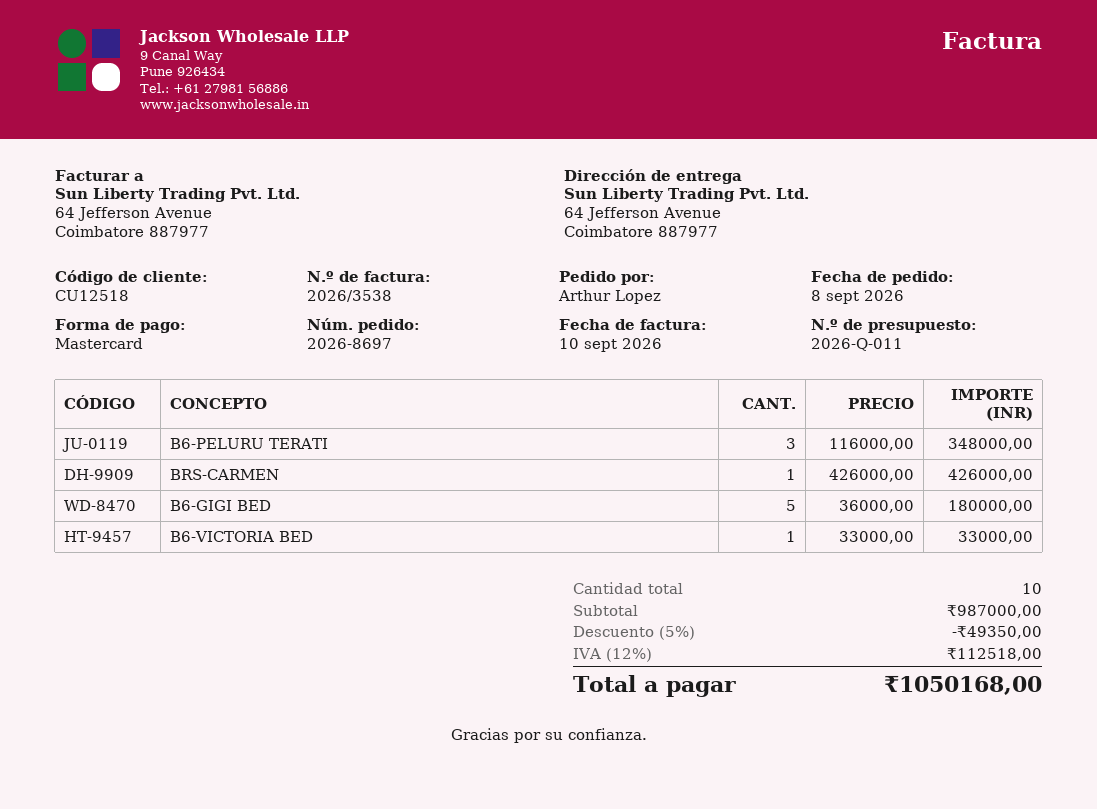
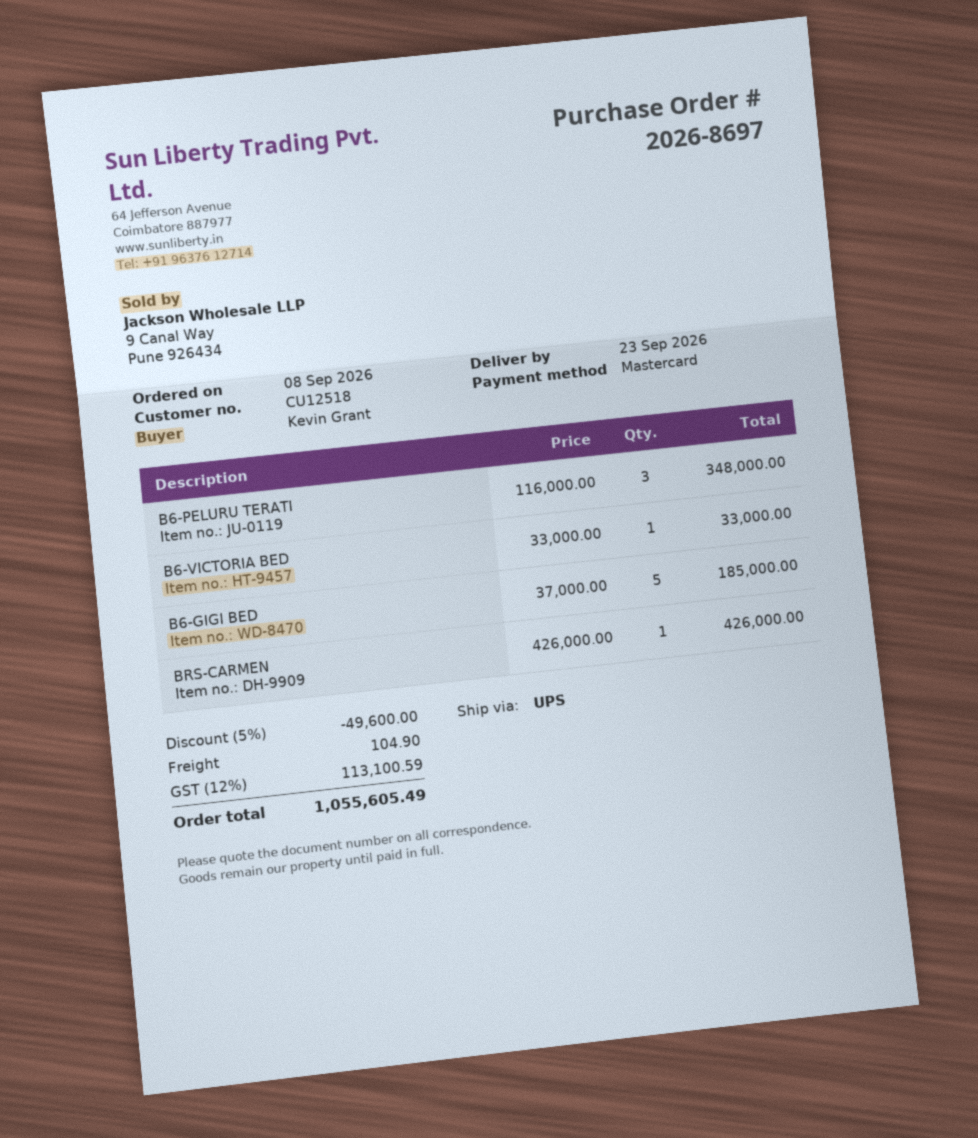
ordered by: Arthur Lopez -> Kevin Grant
B6-GIGI BED: 5 x 36000.00 = 180000.00 -> 5 x 37000.00 = 185000.00
discount: 5% = 49350.00 -> 5% = 49600.00
shipping: none -> 104.90
tax: 12% = 112518.00 -> 12% = 113100.59
total: 1050168.00 -> 1055605.49

